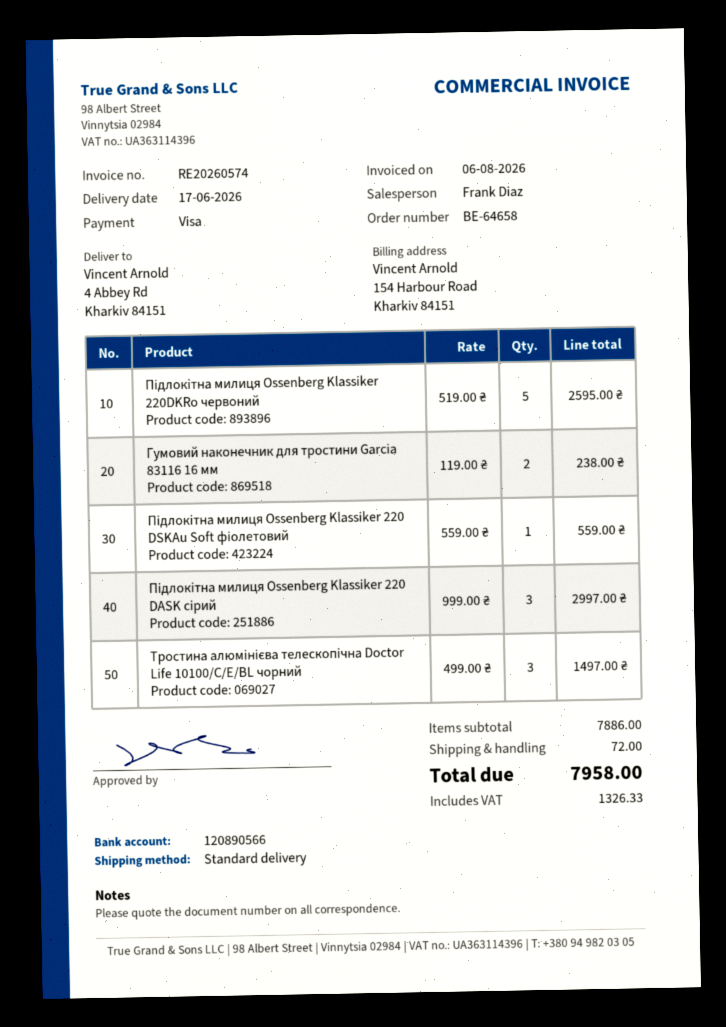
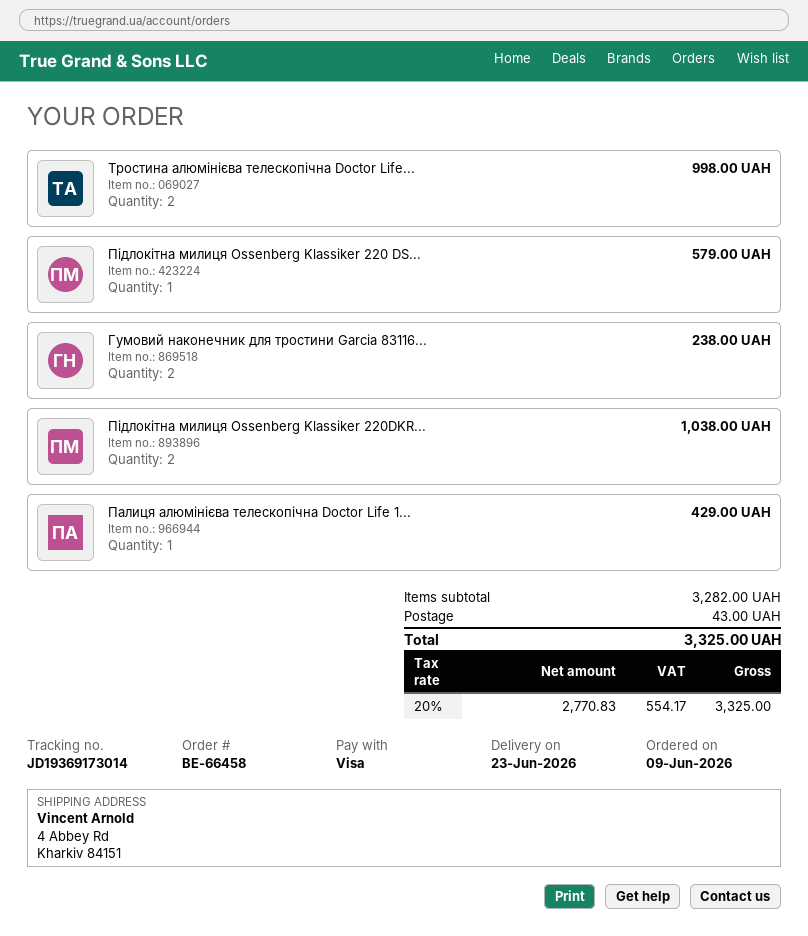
order number: BE-64658 -> BE-66458
delivery date: 2026-06-17 -> 2026-06-23
Підлокітна милиця Ossenberg Klassiker 220DKRo червоний: 5 for 2595.00 -> 2 for 1038.00
Підлокітна милиця Ossenberg Klassiker 220 DSKAu Soft фіолетовий: 1 for 559.00 -> 1 for 579.00
Підлокітна милиця Ossenberg Klassiker 220 DASK сірий: 3 for 2997.00 -> none
Тростина алюмінієва телескопічна Doctor Life 10100/C/E/BL чорний: 3 for 1497.00 -> 2 for 998.00
Палиця алюмінієва телескопічна Doctor Life 1...: none -> 1 for 429.00
subtotal: 7886.00 -> 3282.00
shipping: 72.00 -> 43.00
tax: 1326.33 -> 554.17
total: 7958.00 -> 3325.00

